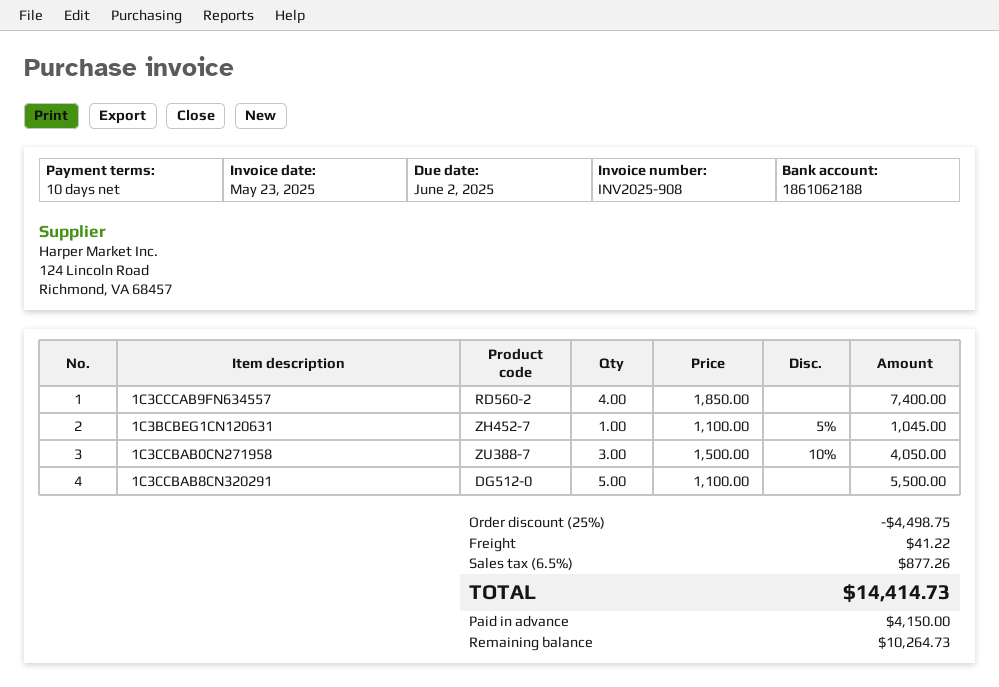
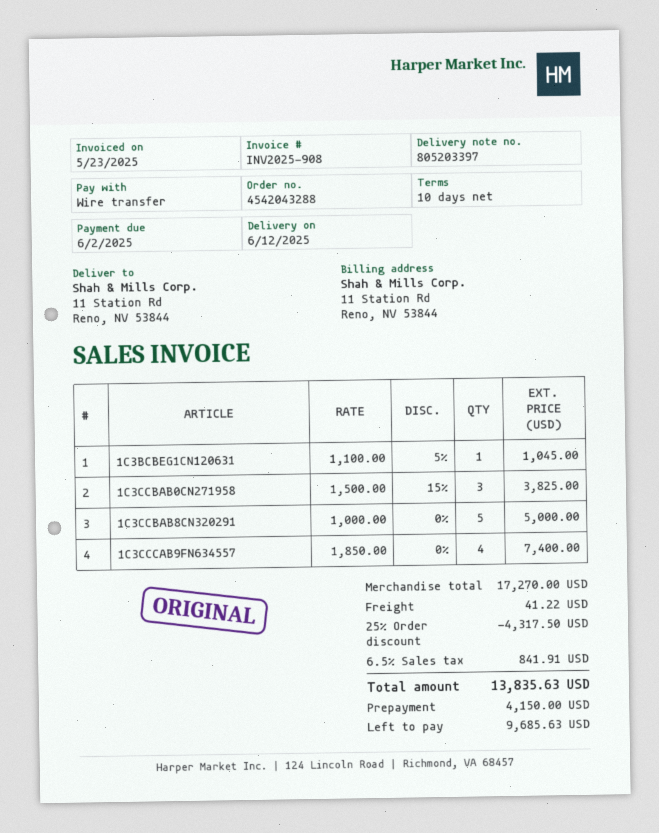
1C3CCBAB0CN271958: 3 x 1500.00 - 10% = 4050.00 -> 3 x 1500.00 - 15% = 3825.00
1C3CCBAB8CN320291: 5 x 1100.00 = 5500.00 -> 5 x 1000.00 = 5000.00
discount: 25% = 4498.75 -> 25% = 4317.50
tax: 6.5% = 877.26 -> 6.5% = 841.91
total: 14414.73 -> 13835.63
balance: 10264.73 -> 9685.63

